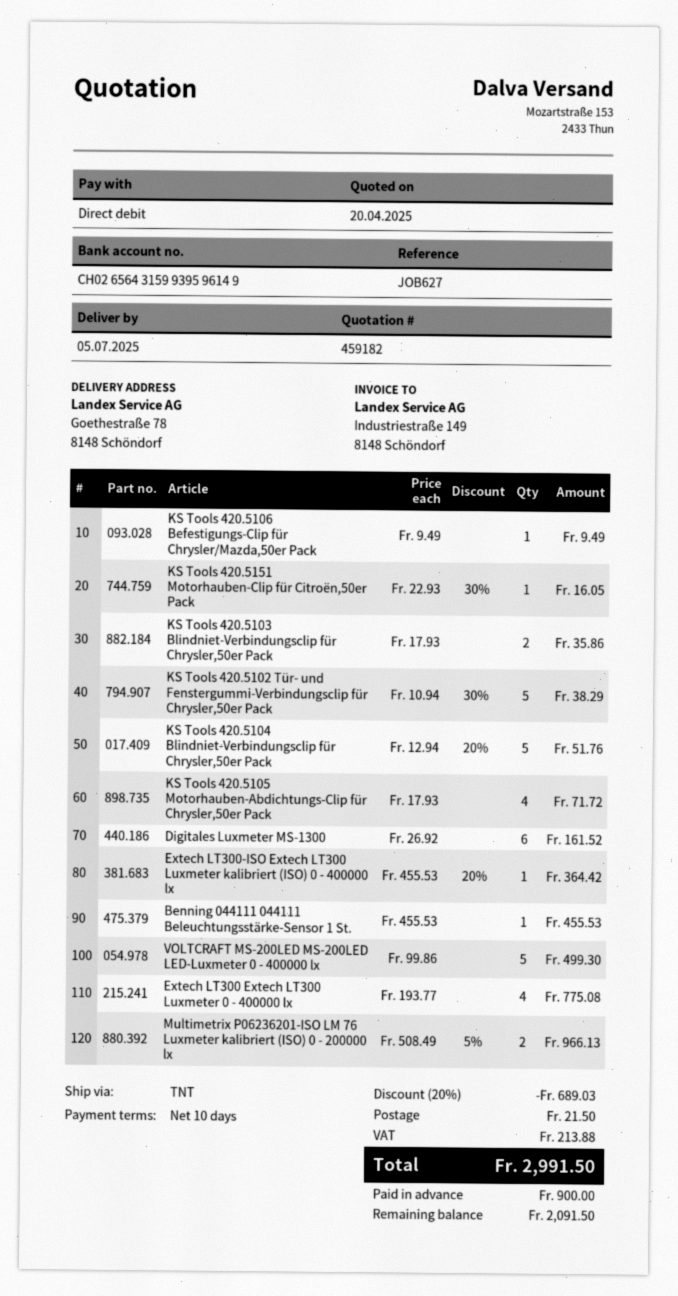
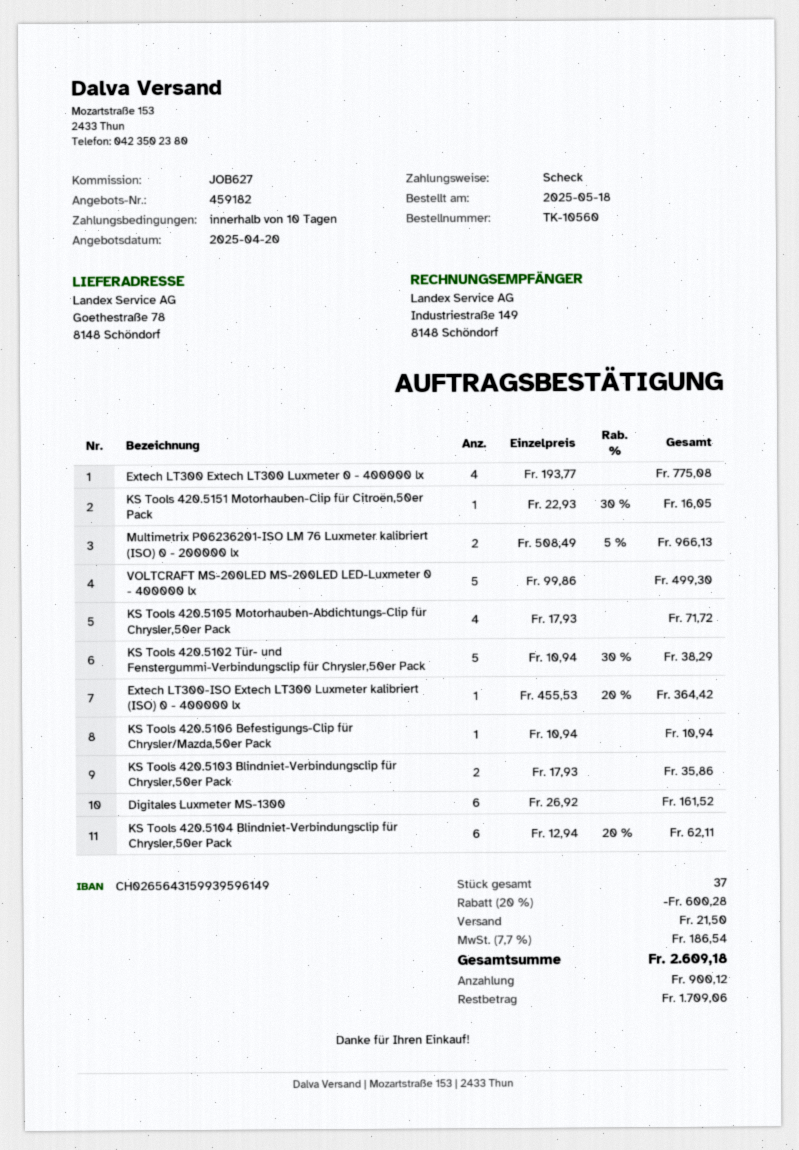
payment method: direct debit -> cheque
KS Tools 420.5106 Befestigungs-Clip für Chrysler/Mazda,50er Pack: 1 x 9.49 = 9.49 -> 1 x 10.94 = 10.94
KS Tools 420.5104 Blindniet-Verbindungsclip für Chrysler,50er Pack: 5 x 12.94 - 20% = 51.76 -> 6 x 12.94 - 20% = 62.11
Benning 044111 044111 Beleuchtungsstärke-Sensor 1 St.: 1 x 455.53 = 455.53 -> none
discount: 20% = 689.03 -> 20% = 600.28
tax: 213.88 -> 186.54
total: 2991.50 -> 2609.18
deposit: 900.00 -> 900.12
balance: 2091.50 -> 1709.06

